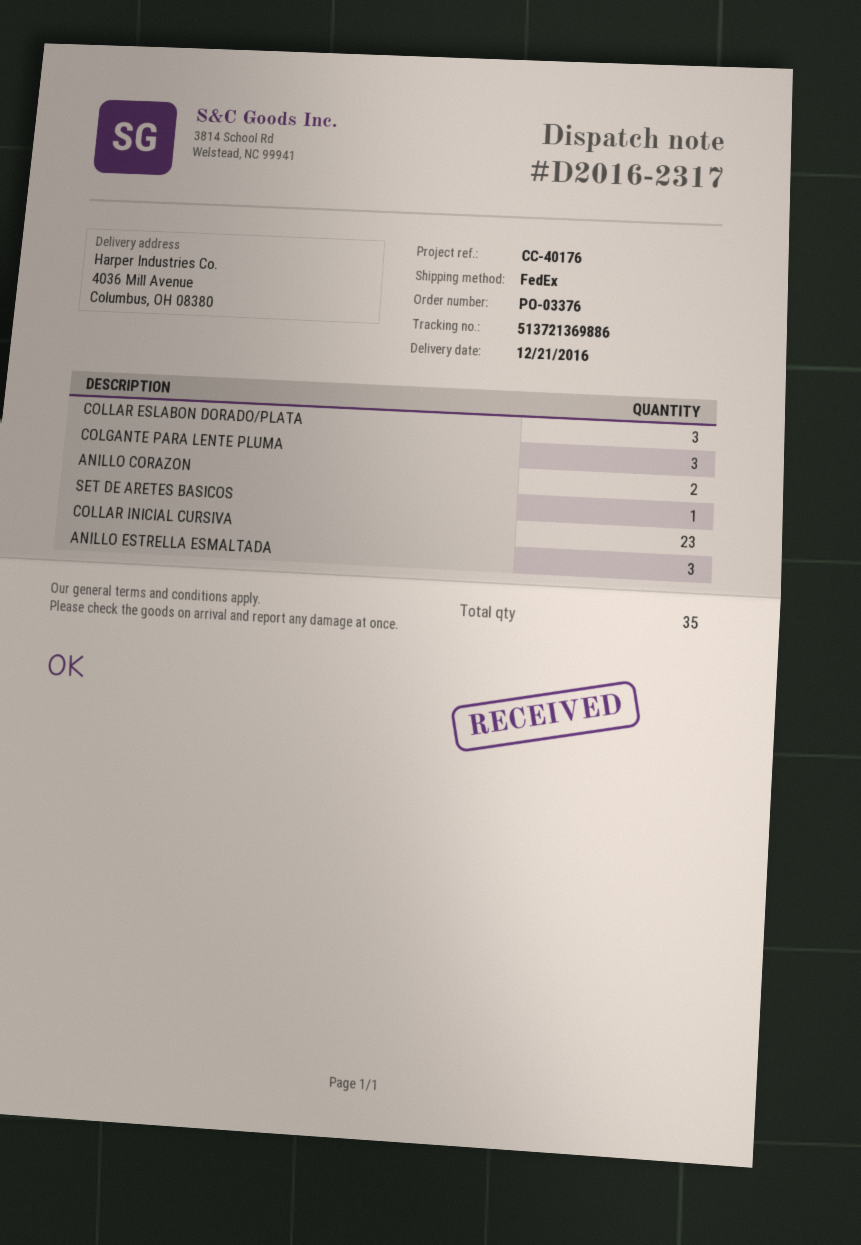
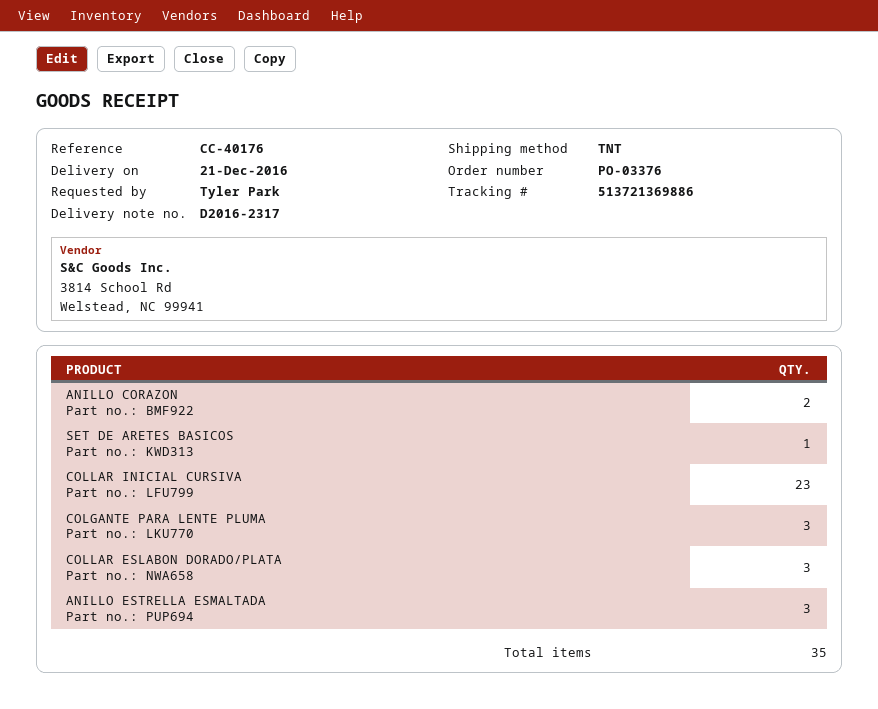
shipping method: FedEx -> TNT

